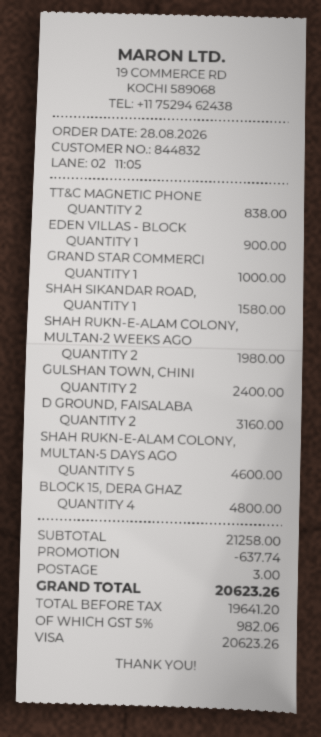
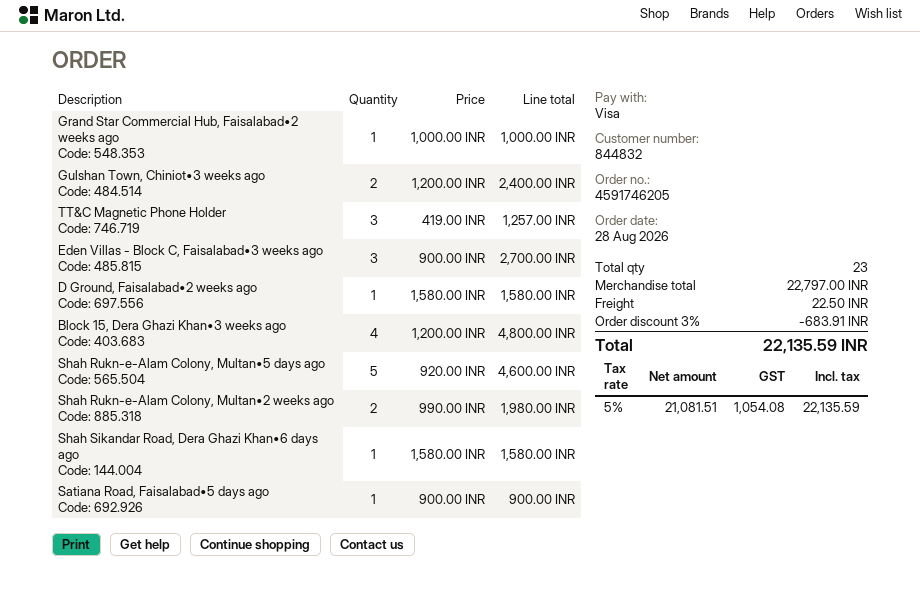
TT&C MAGNETIC PHONE: 2 for 838.00 -> 3 for 1257.00
EDEN VILLAS - BLOCK: 1 for 900.00 -> 3 for 2700.00
D GROUND, FAISALABA: 2 for 3160.00 -> 1 for 1580.00
Satiana Road, Faisalabad•5 days ago: none -> 1 for 900.00
subtotal: 21258.00 -> 22797.00
discount: 637.74 -> 683.91
shipping: 3.00 -> 22.50
net: 19641.20 -> 21081.51
tax: 5% = 982.06 -> 5% = 1054.08
total: 20623.26 -> 22135.59

